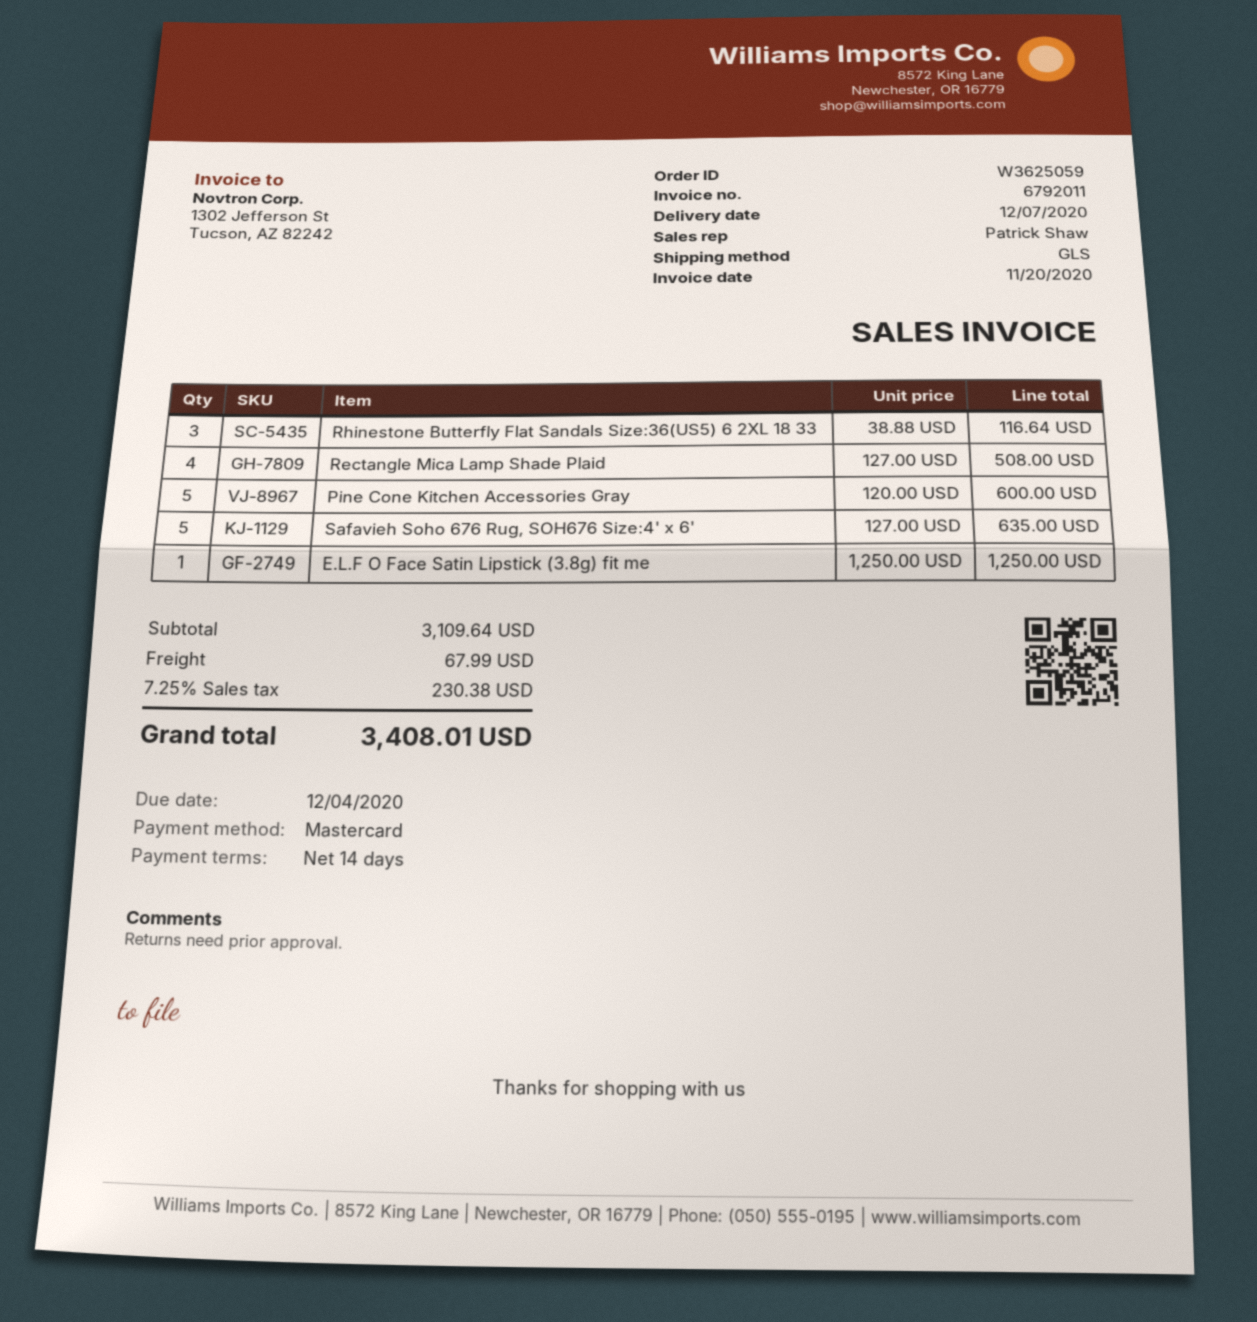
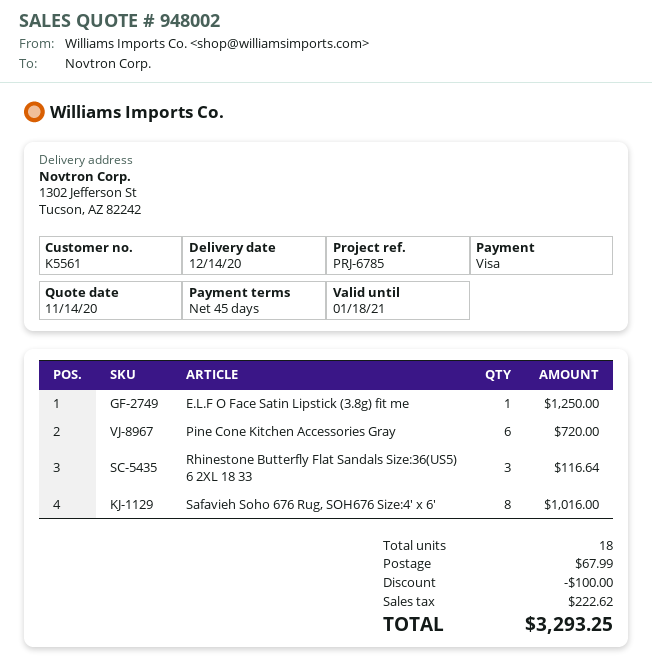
delivery date: 2020-12-07 -> 2020-12-14
payment terms: 14 days -> 45 days
payment method: Mastercard -> Visa
Rectangle Mica Lamp Shade Plaid: 4 for 508.00 -> none
Pine Cone Kitchen Accessories Gray: 5 for 600.00 -> 6 for 720.00
Safavieh Soho 676 Rug, SOH676 Size:4' x 6': 5 for 635.00 -> 8 for 1016.00
discount: none -> 100.00
tax: 230.38 -> 222.62
total: 3408.01 -> 3293.25

